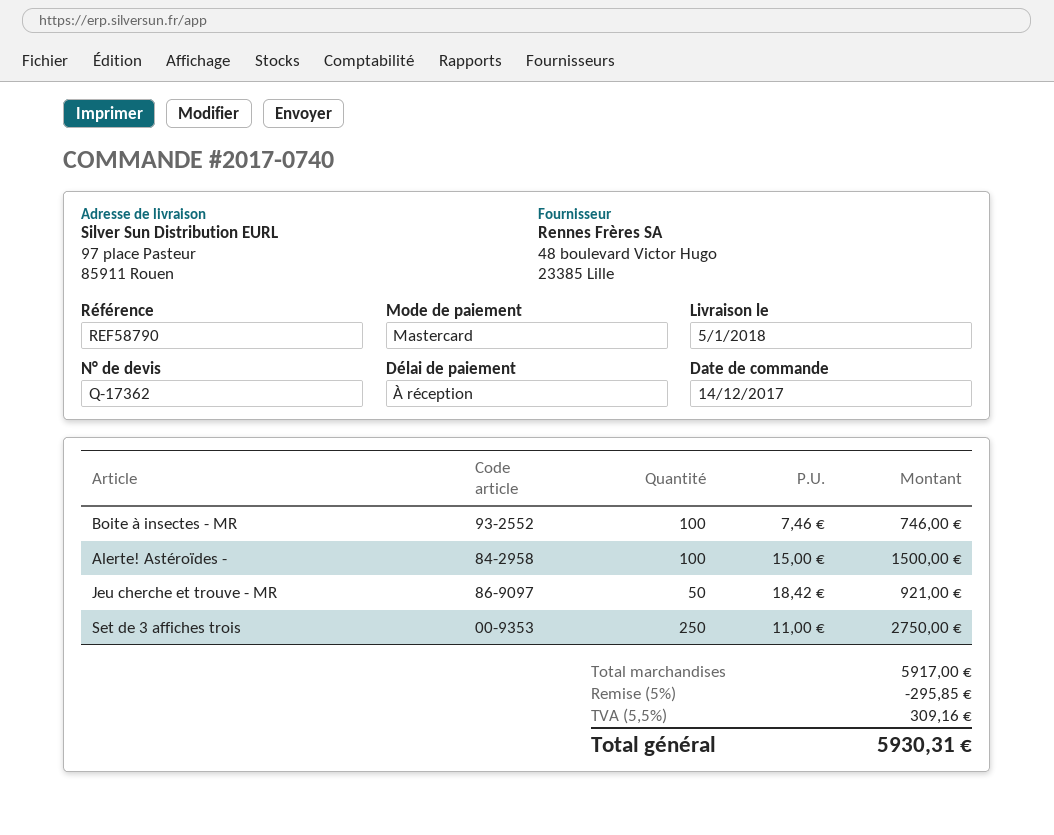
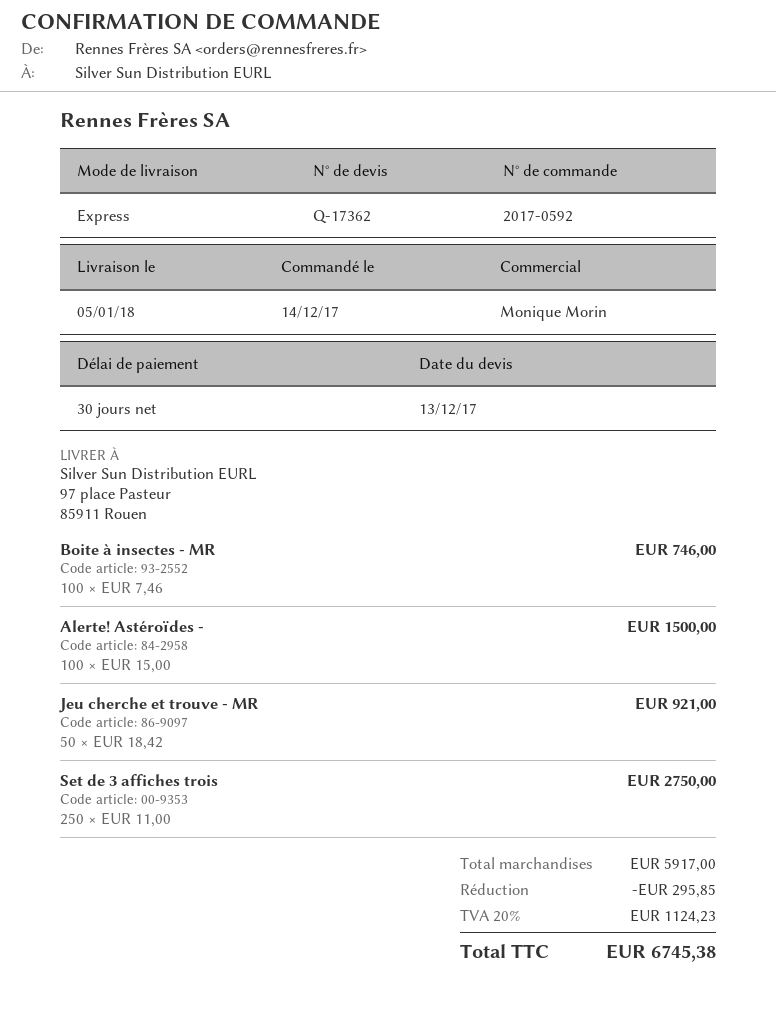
order number: 2017-0740 -> 2017-0592
payment terms: on receipt -> 30 days
tax: 5.5% = 309.16 -> 20% = 1124.23
total: 5930.31 -> 6745.38

